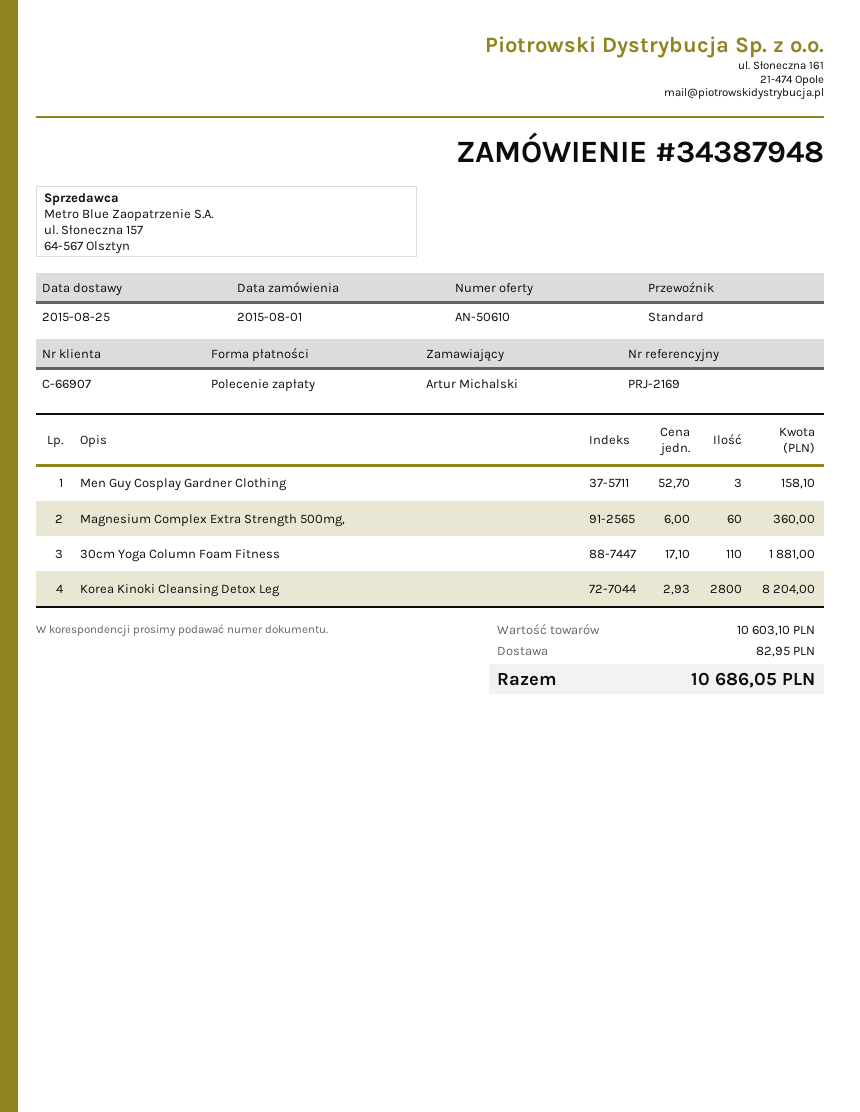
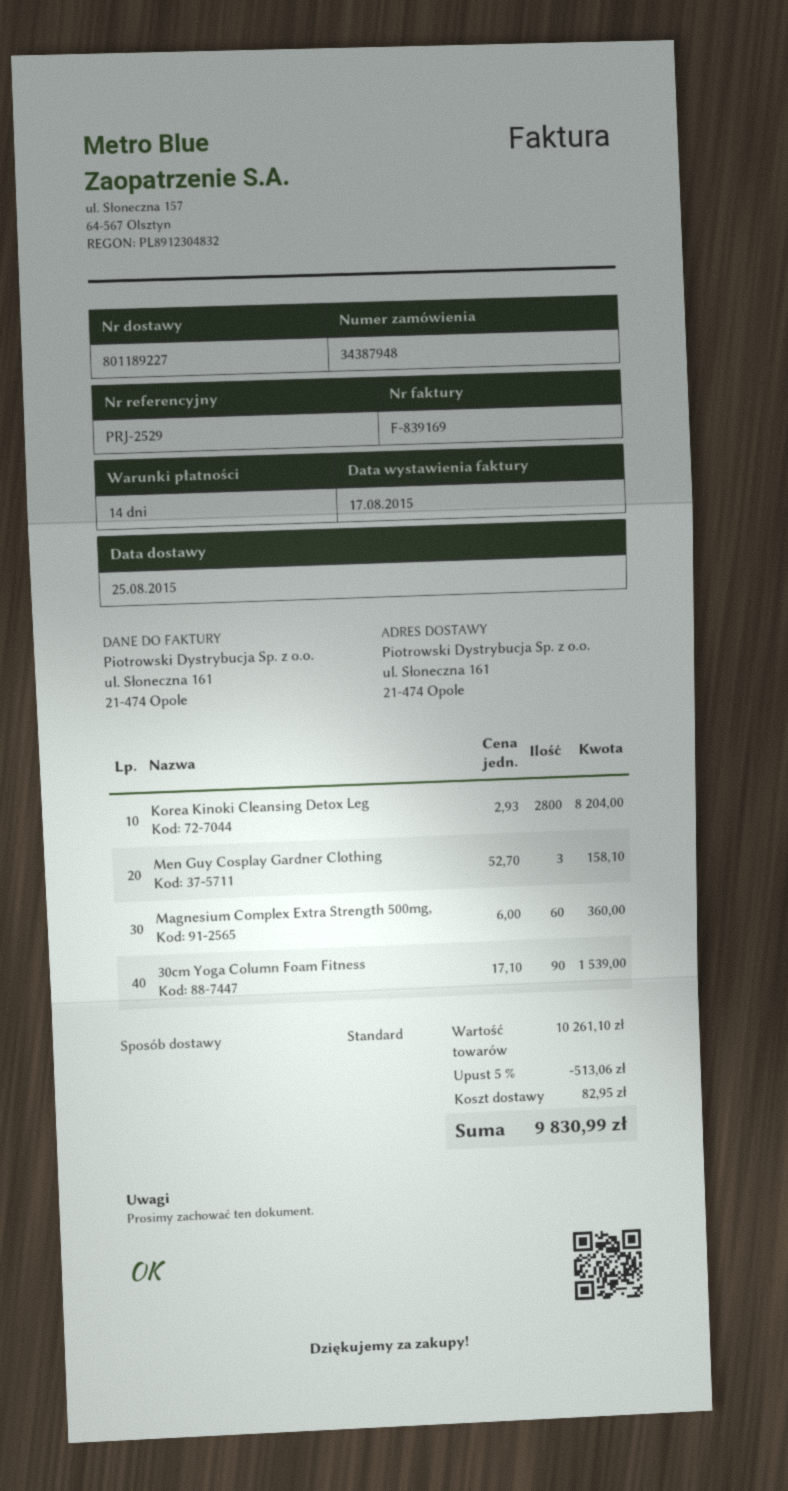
reference: PRJ-2169 -> PRJ-2529
30cm Yoga Column Foam Fitness: 110 x 17.10 = 1881.00 -> 90 x 17.10 = 1539.00
subtotal: 10603.10 -> 10261.10
discount: none -> 5% = 513.06
total: 10686.05 -> 9830.99

